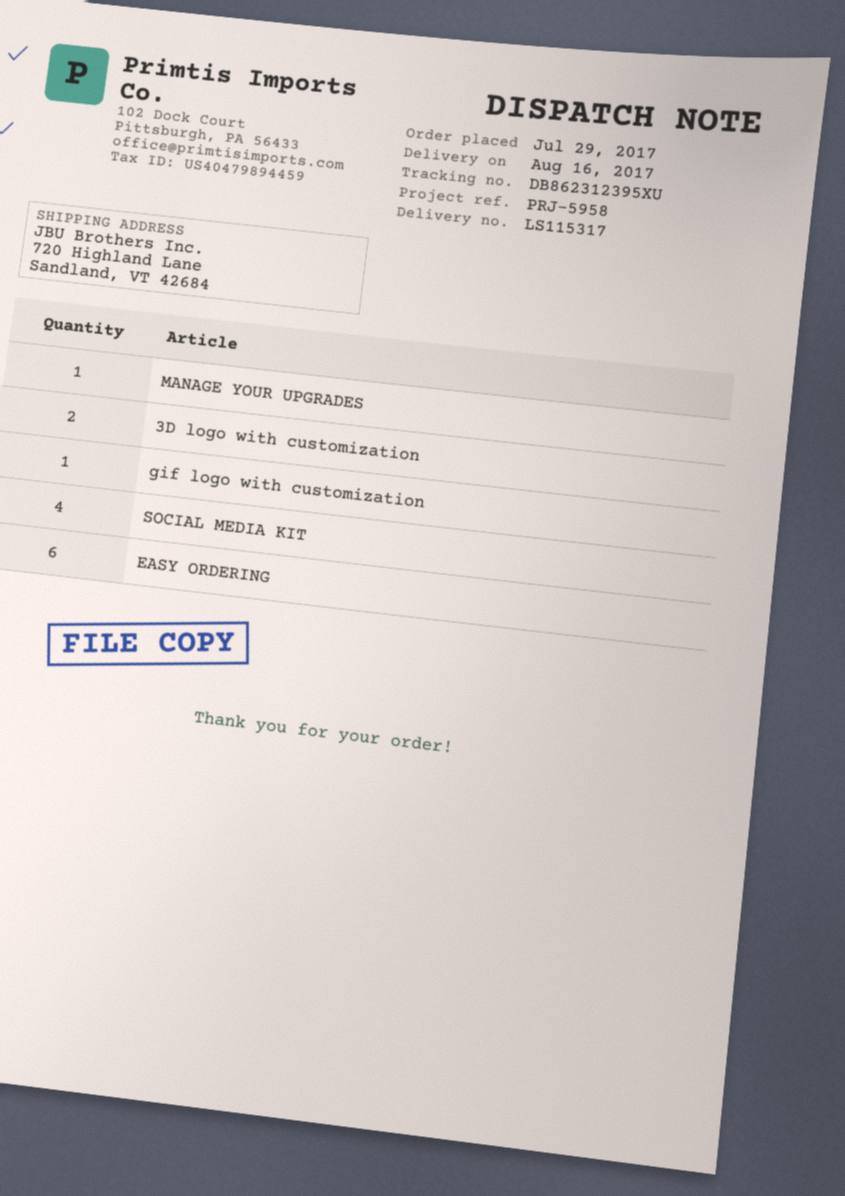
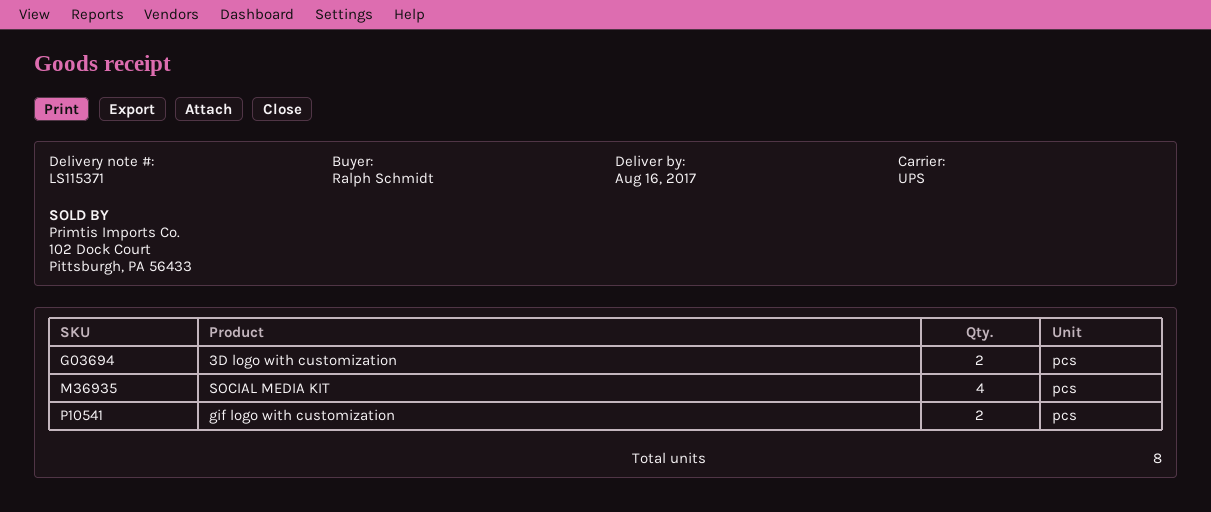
delivery note number: LS115317 -> LS115371
MANAGE YOUR UPGRADES: 1 -> none
gif logo with customization: 1 -> 2
EASY ORDERING: 6 -> none

